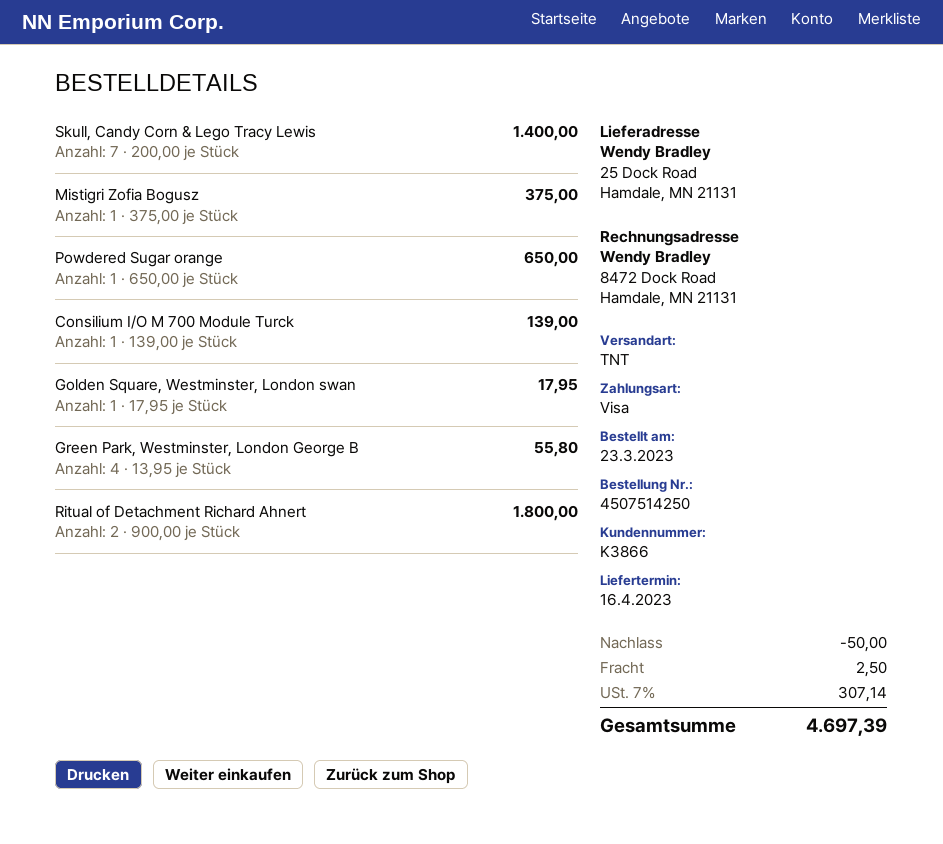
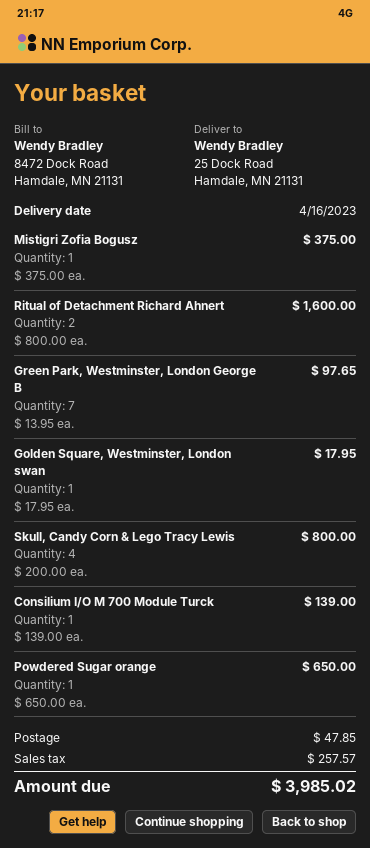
Skull, Candy Corn & Lego Tracy Lewis: 7 x 200.00 = 1400.00 -> 4 x 200.00 = 800.00
Green Park, Westminster, London George B: 4 x 13.95 = 55.80 -> 7 x 13.95 = 97.65
Ritual of Detachment Richard Ahnert: 2 x 900.00 = 1800.00 -> 2 x 800.00 = 1600.00
discount: 50.00 -> none
shipping: 2.50 -> 47.85
tax: 307.14 -> 257.57
total: 4697.39 -> 3985.02

